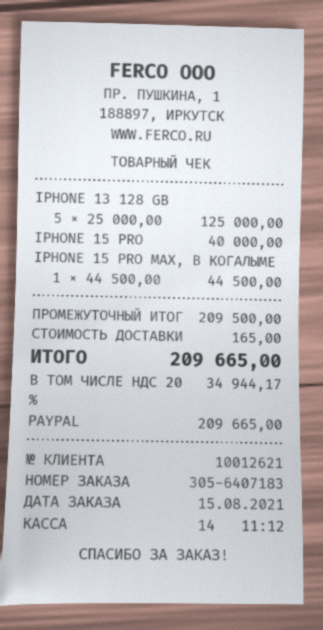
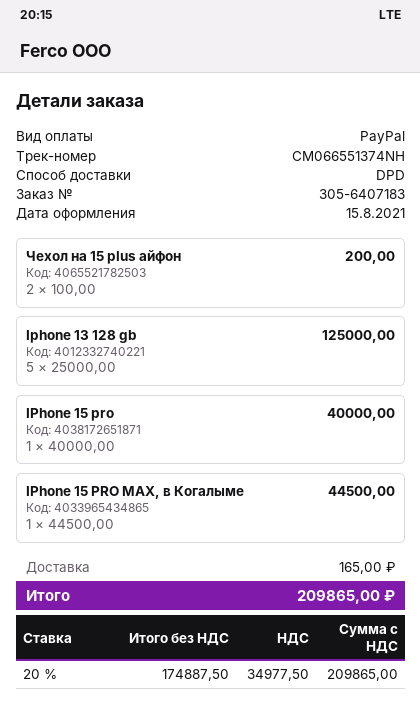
Чехол на 15 plus айфон: none -> 2 x 100.00 = 200.00
tax: 20% = 34944.17 -> 20% = 34977.50
total: 209665.00 -> 209865.00

